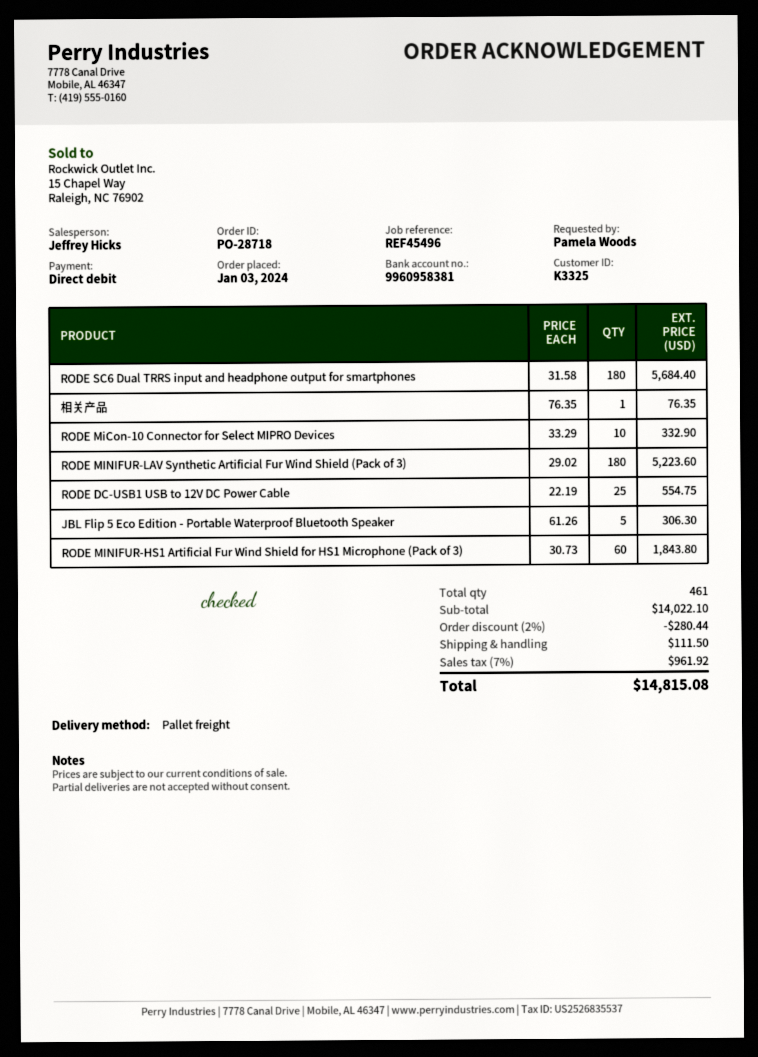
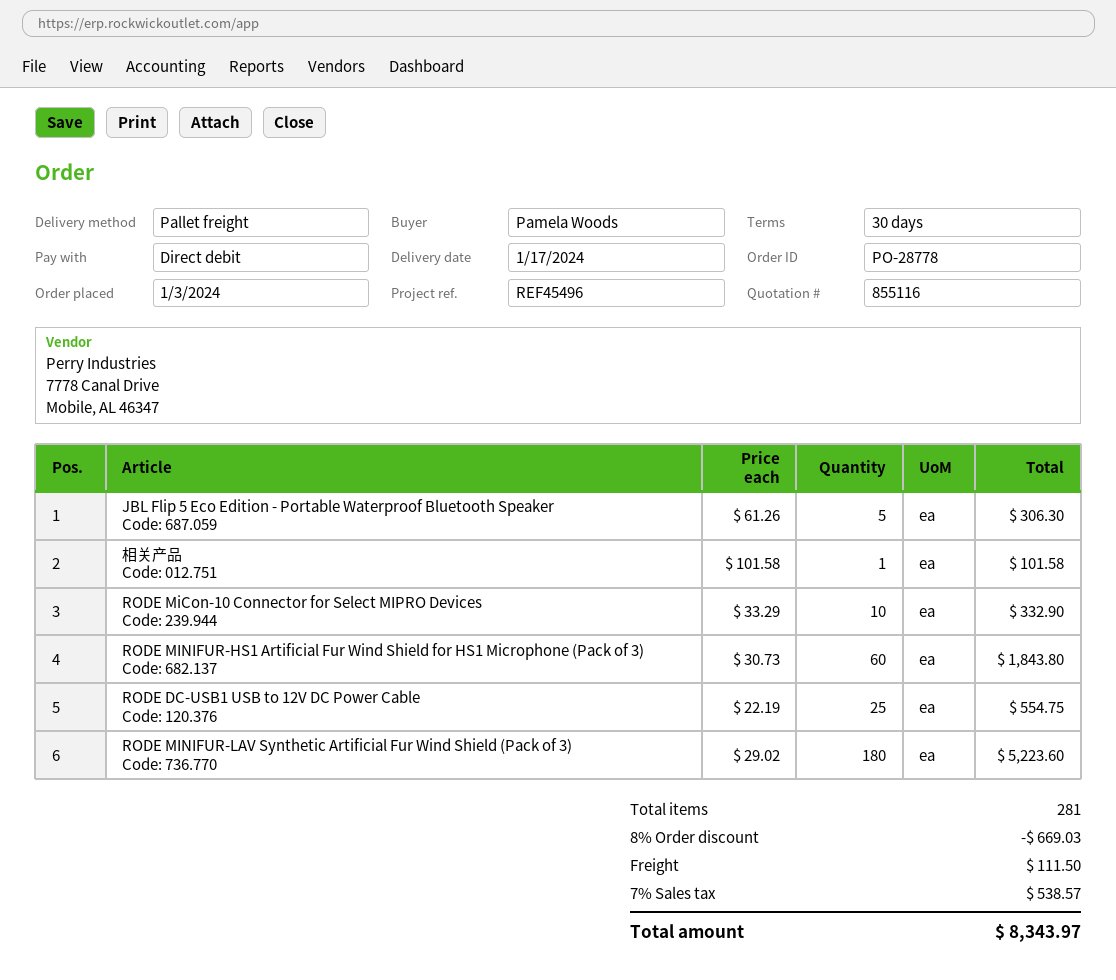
order number: PO-28718 -> PO-28778
RODE SC6 Dual TRRS input and headphone output for smartphones: 180 x 31.58 = 5684.40 -> none
相关产品: 1 x 76.35 = 76.35 -> 1 x 101.58 = 101.58
total quantity: 461 -> 281
discount: 2% = 280.44 -> 8% = 669.03
tax: 7% = 961.92 -> 7% = 538.57
total: 14815.08 -> 8343.97

